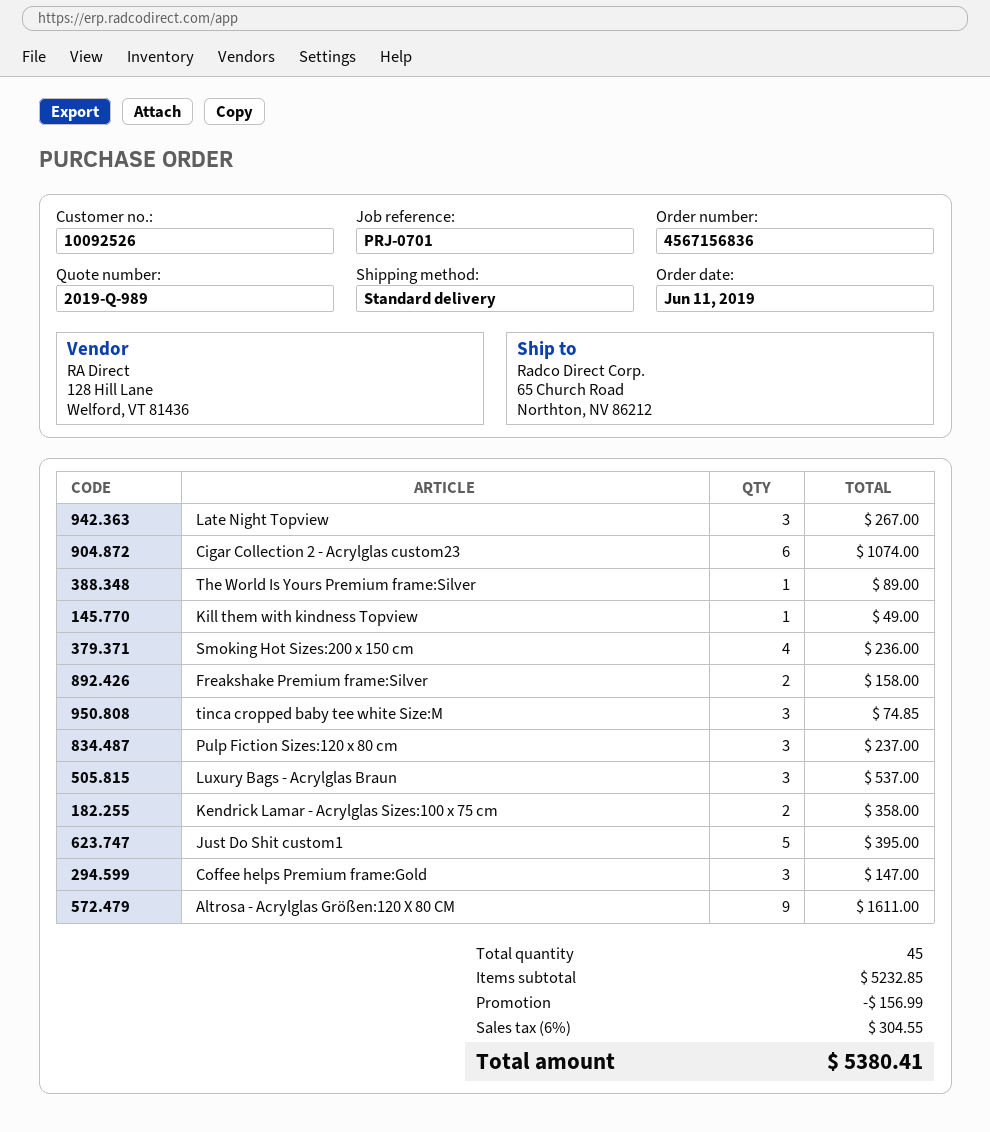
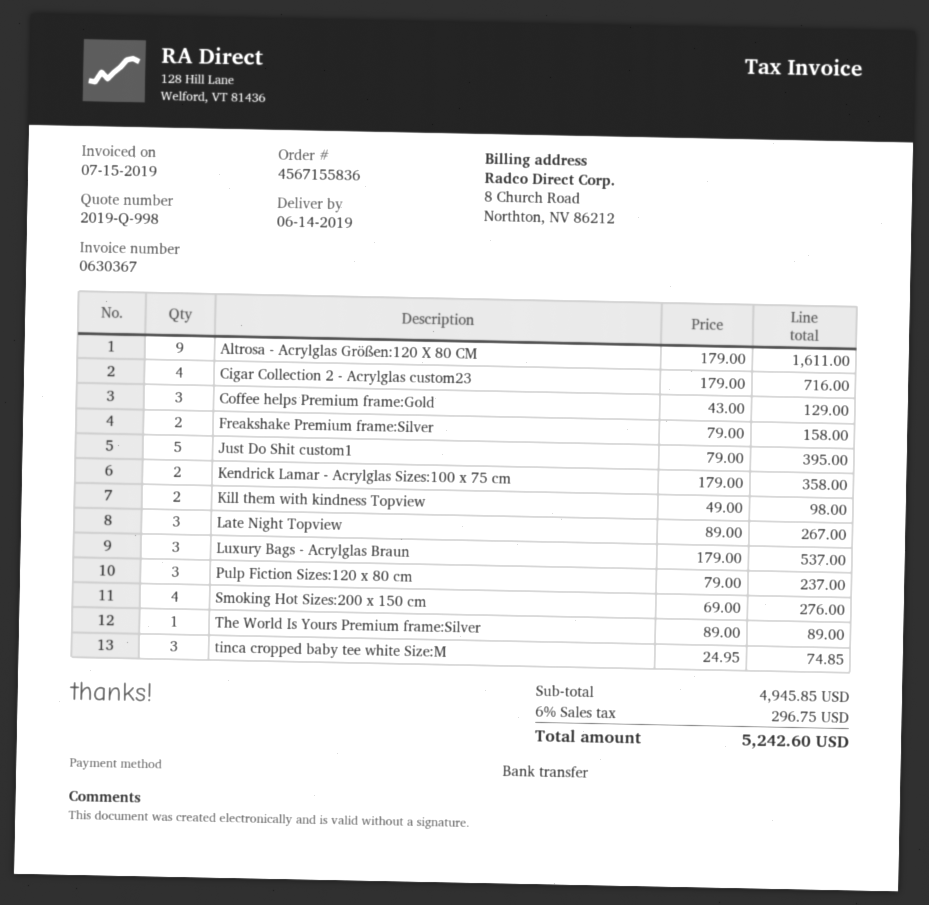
quote number: 2019-Q-989 -> 2019-Q-998
order number: 4567156836 -> 4567155836
Cigar Collection 2 - Acrylglas custom23: 6 for 1074.00 -> 4 for 716.00
Kill them with kindness Topview: 1 for 49.00 -> 2 for 98.00
Smoking Hot Sizes:200 x 150 cm: 4 for 236.00 -> 4 for 276.00
Coffee helps Premium frame:Gold: 3 for 147.00 -> 3 for 129.00
subtotal: 5232.85 -> 4945.85
discount: 156.99 -> none
tax: 6% = 304.55 -> 6% = 296.75
total: 5380.41 -> 5242.60

